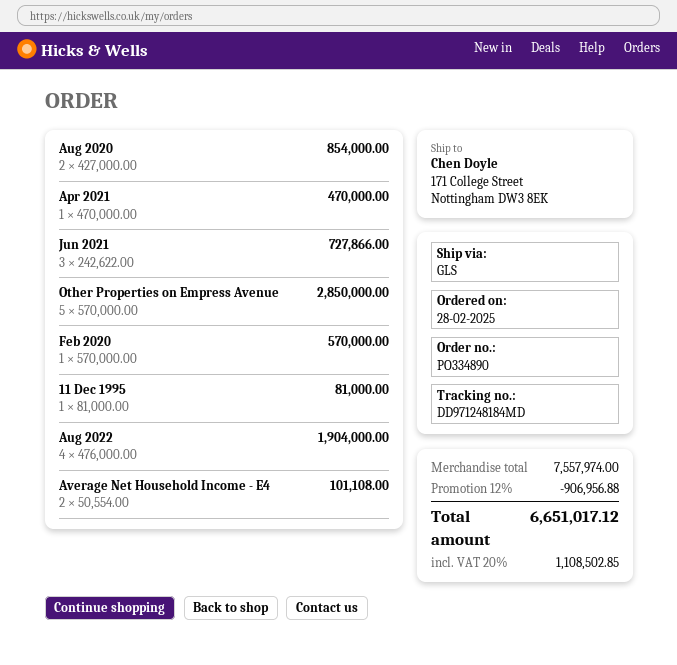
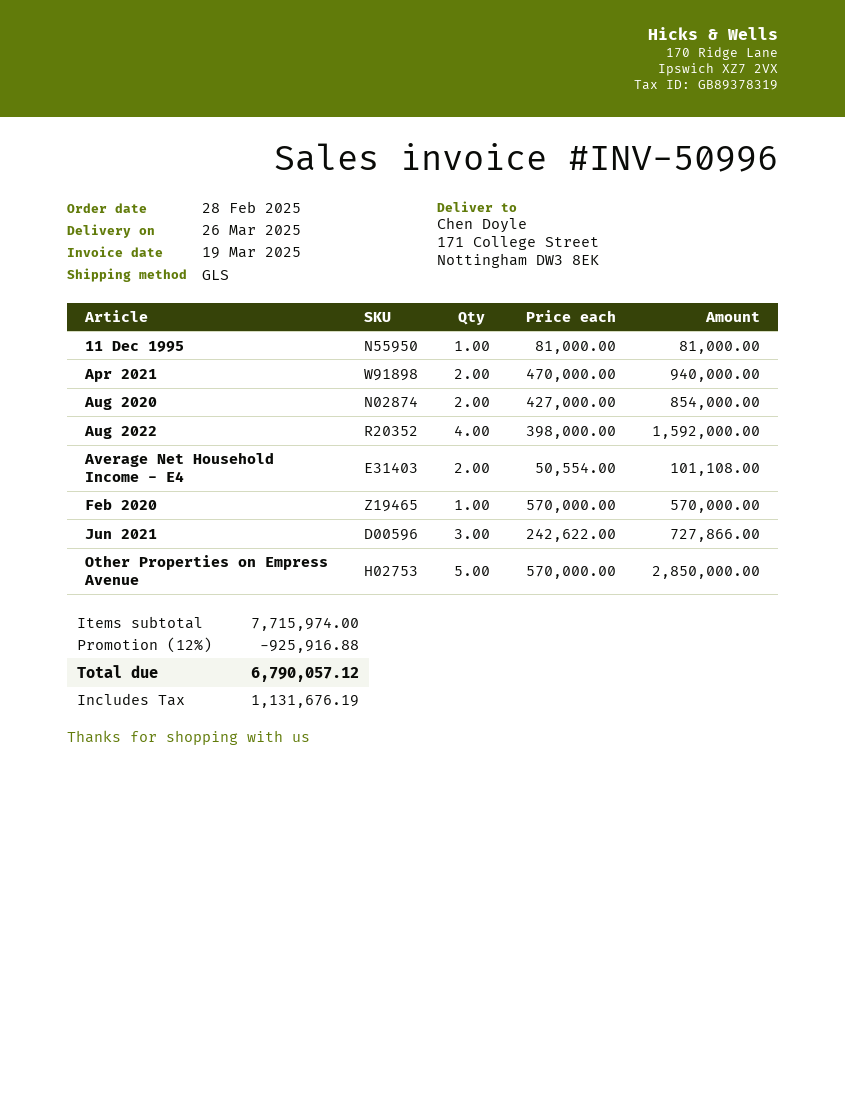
Apr 2021: 1 x 470000.00 = 470000.00 -> 2 x 470000.00 = 940000.00
Aug 2022: 4 x 476000.00 = 1904000.00 -> 4 x 398000.00 = 1592000.00
subtotal: 7557974.00 -> 7715974.00
discount: 12% = 906956.88 -> 12% = 925916.88
tax: 1108502.85 -> 1131676.19
total: 6651017.12 -> 6790057.12

